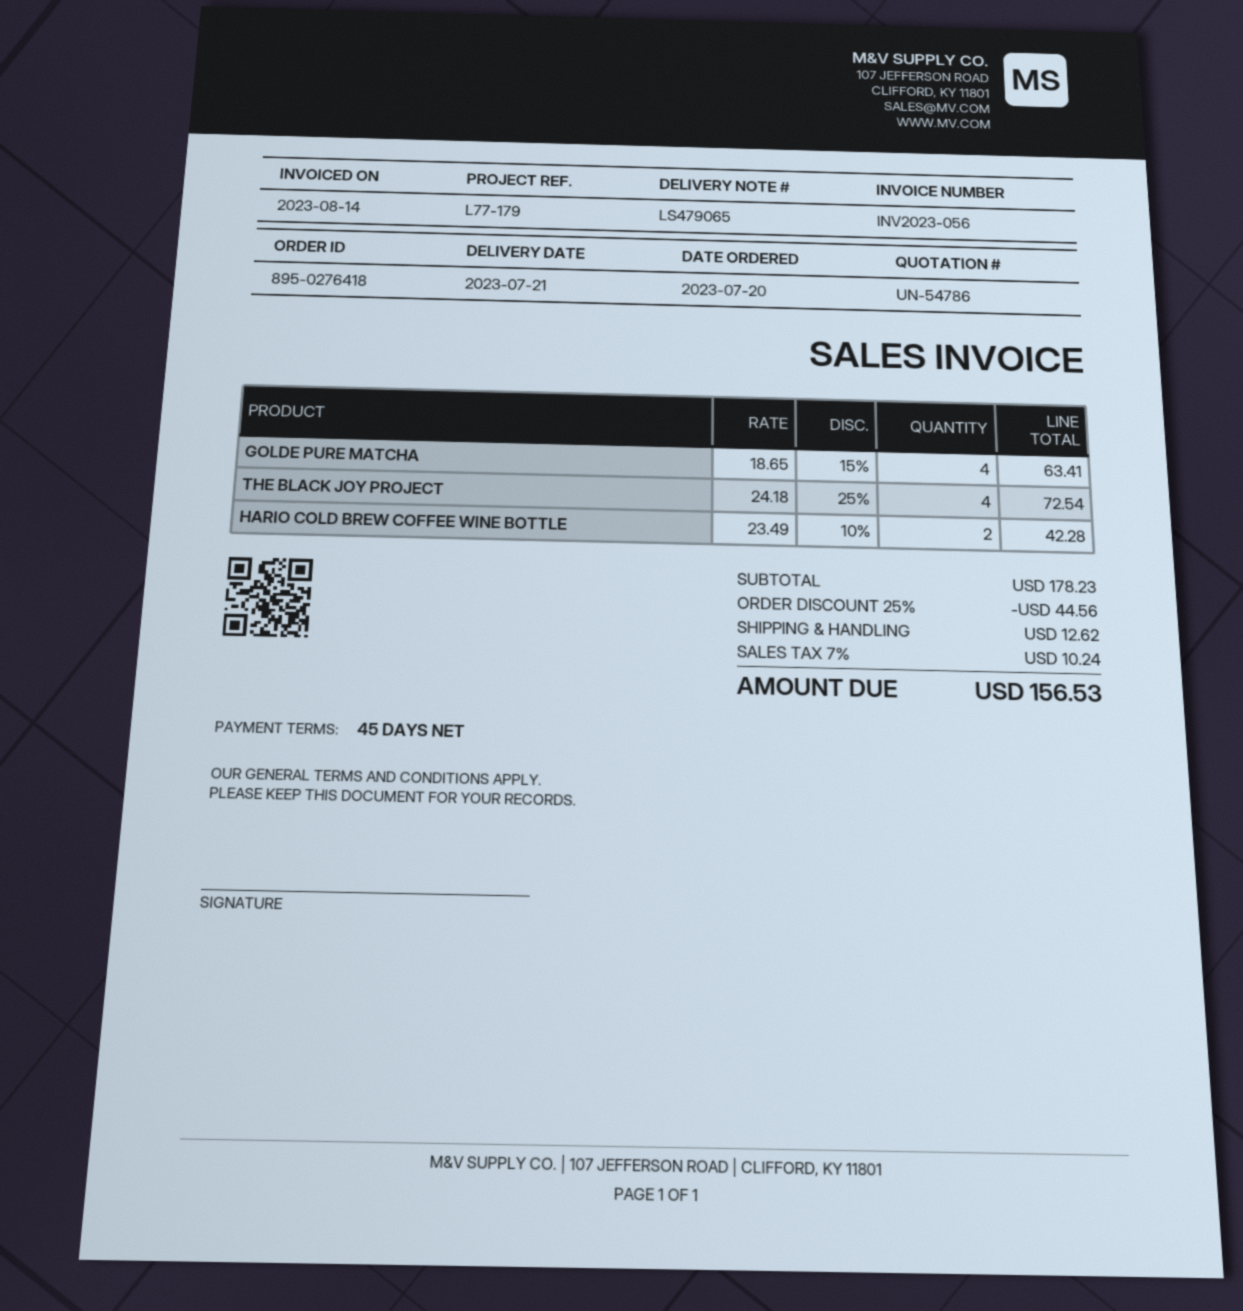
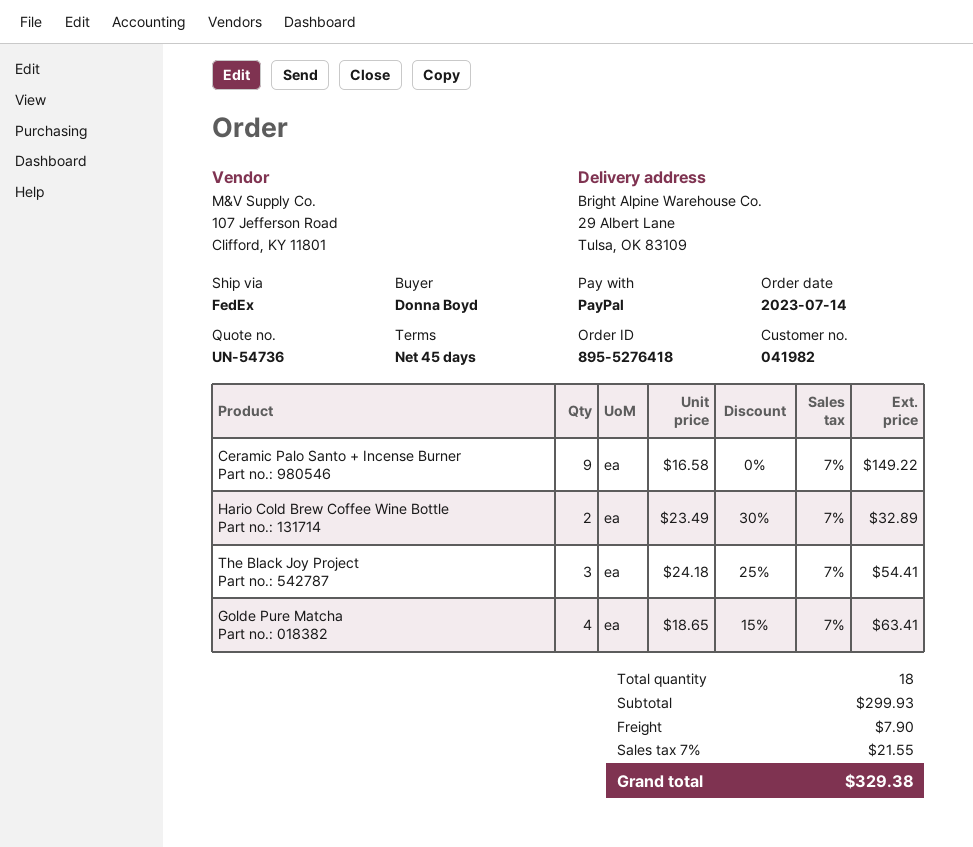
quote number: UN-54786 -> UN-54736
order number: 895-0276418 -> 895-5276418
order date: 2023-07-20 -> 2023-07-14
THE BLACK JOY PROJECT: 4 x 24.18 - 25% = 72.54 -> 3 x 24.18 - 25% = 54.41
HARIO COLD BREW COFFEE WINE BOTTLE: 2 x 23.49 - 10% = 42.28 -> 2 x 23.49 - 30% = 32.89
Ceramic Palo Santo + Incense Burner: none -> 9 x 16.58 = 149.22
subtotal: 178.23 -> 299.93
discount: 25% = 44.56 -> none
shipping: 12.62 -> 7.90
tax: 7% = 10.24 -> 7% = 21.55
total: 156.53 -> 329.38

